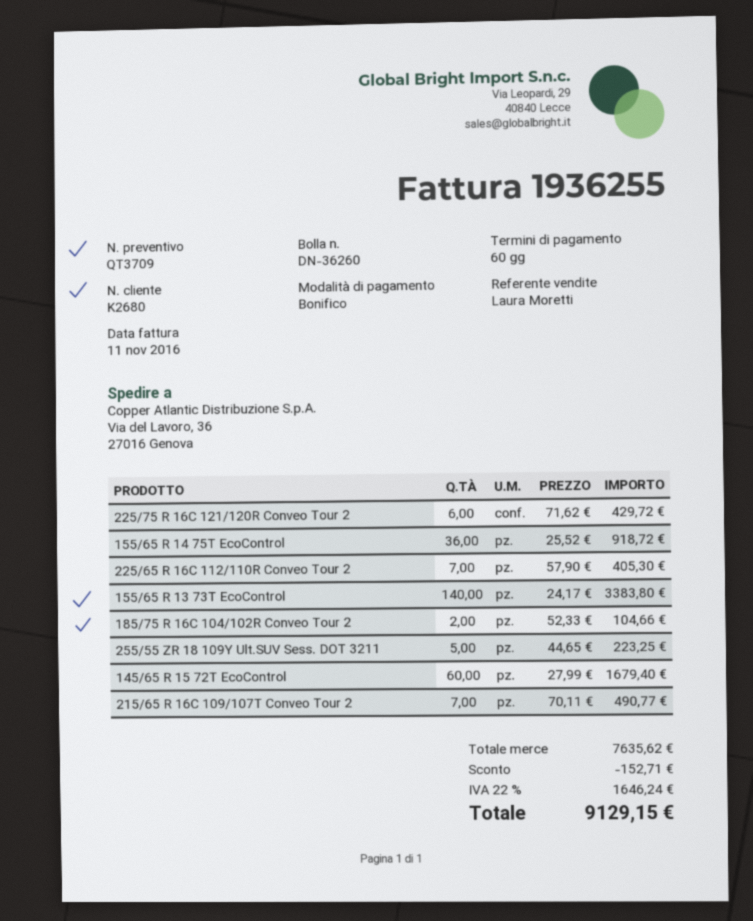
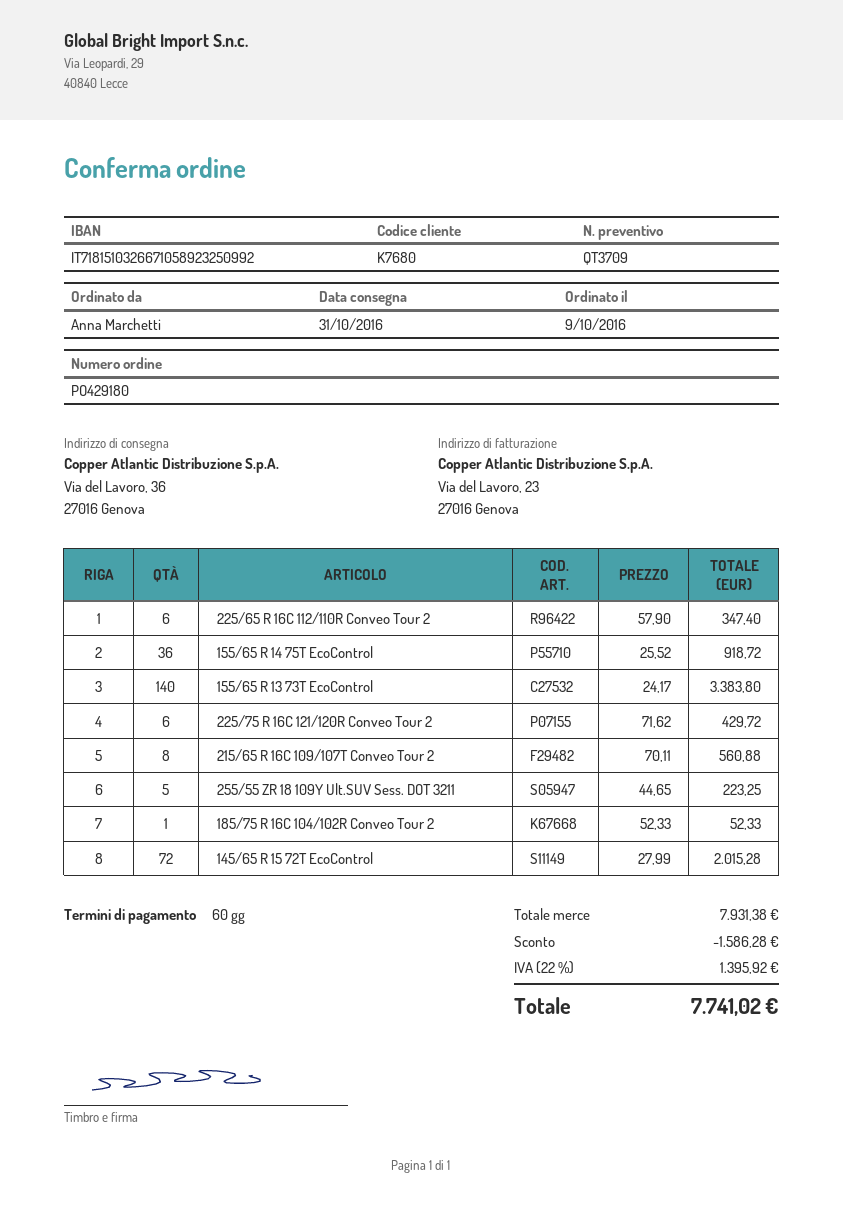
customer number: K2680 -> K7680
225/65 R 16C 112/110R Conveo Tour 2: 7 x 57.90 = 405.30 -> 6 x 57.90 = 347.40
185/75 R 16C 104/102R Conveo Tour 2: 2 x 52.33 = 104.66 -> 1 x 52.33 = 52.33
145/65 R 15 72T EcoControl: 60 x 27.99 = 1679.40 -> 72 x 27.99 = 2015.28
215/65 R 16C 109/107T Conveo Tour 2: 7 x 70.11 = 490.77 -> 8 x 70.11 = 560.88
subtotal: 7635.62 -> 7931.38
discount: 152.71 -> 1586.28
tax: 22% = 1646.24 -> 22% = 1395.92
total: 9129.15 -> 7741.02

